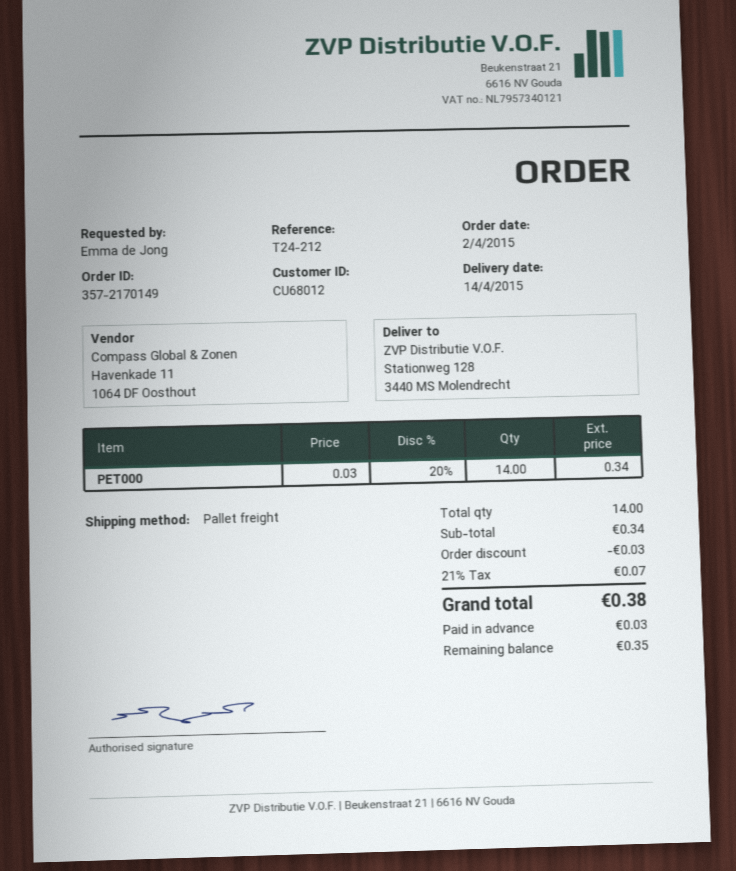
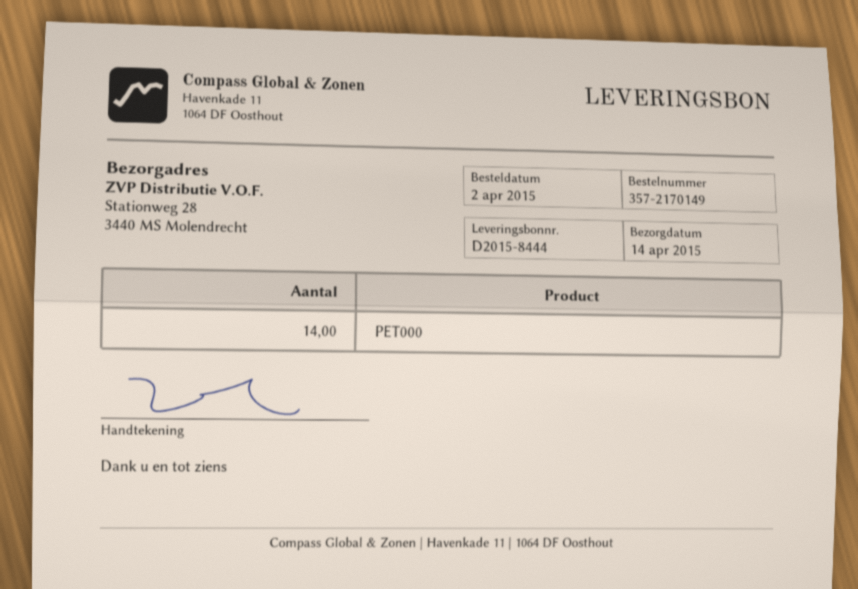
ship to: Stationweg 128, 3440 MS Molendrecht -> Stationweg 28, 3440 MS Molendrecht

